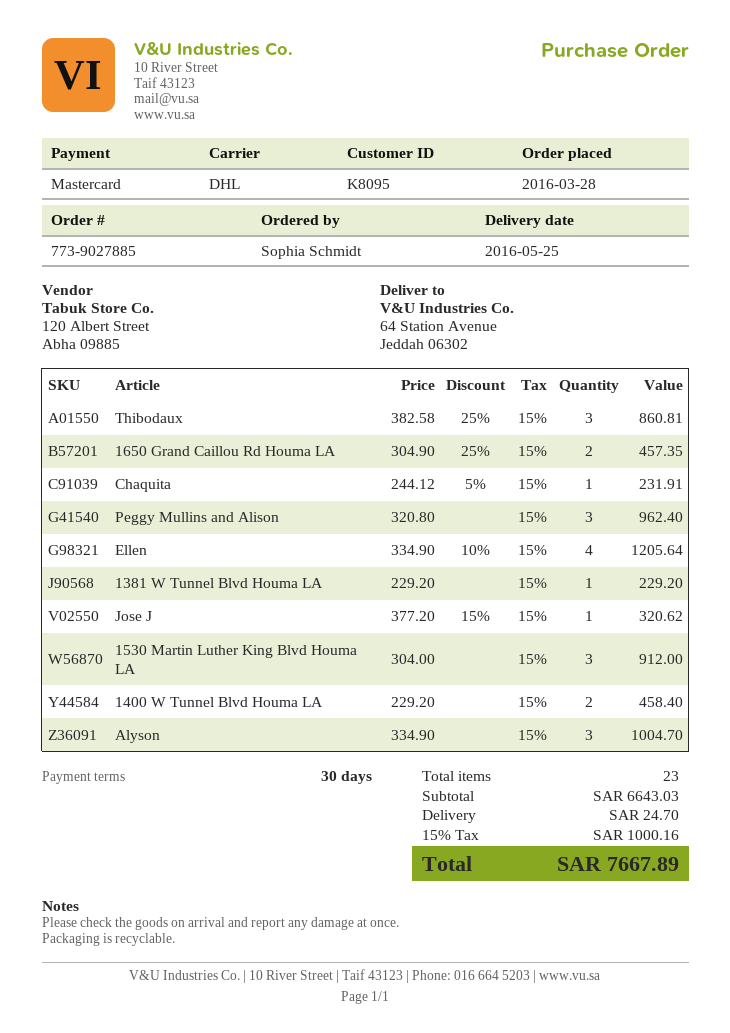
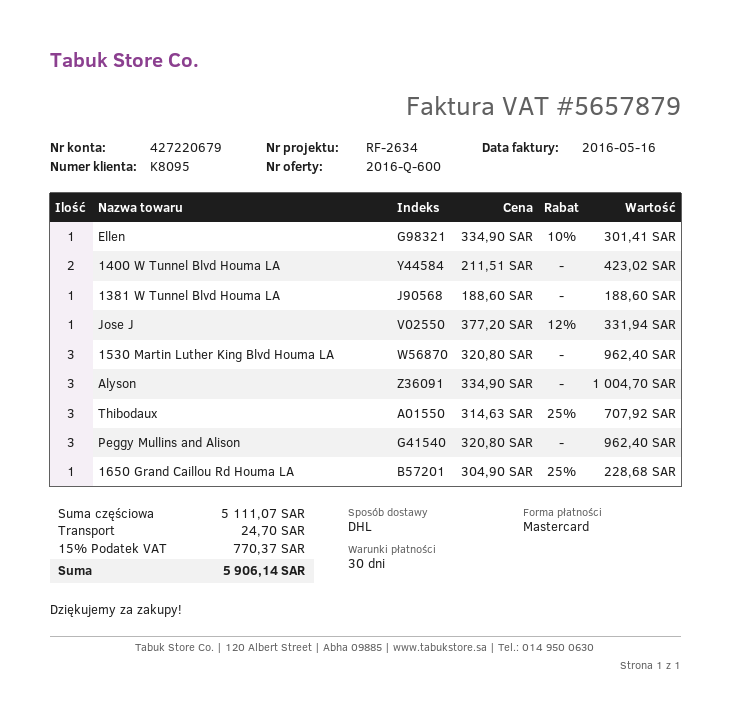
Thibodaux: 3 x 382.58 - 25% = 860.81 -> 3 x 314.63 - 25% = 707.92
1650 Grand Caillou Rd Houma LA: 2 x 304.90 - 25% = 457.35 -> 1 x 304.90 - 25% = 228.68
Chaquita: 1 x 244.12 - 5% = 231.91 -> none
Ellen: 4 x 334.90 - 10% = 1205.64 -> 1 x 334.90 - 10% = 301.41
1381 W Tunnel Blvd Houma LA: 1 x 229.20 = 229.20 -> 1 x 188.60 = 188.60
Jose J: 1 x 377.20 - 15% = 320.62 -> 1 x 377.20 - 12% = 331.94
1530 Martin Luther King Blvd Houma LA: 3 x 304.00 = 912.00 -> 3 x 320.80 = 962.40
1400 W Tunnel Blvd Houma LA: 2 x 229.20 = 458.40 -> 2 x 211.51 = 423.02
subtotal: 6643.03 -> 5111.07
tax: 15% = 1000.16 -> 15% = 770.37
total: 7667.89 -> 5906.14

